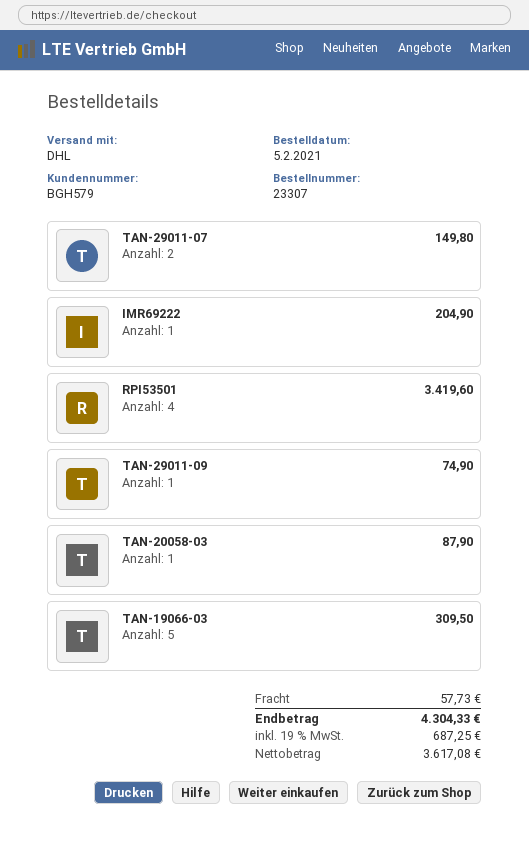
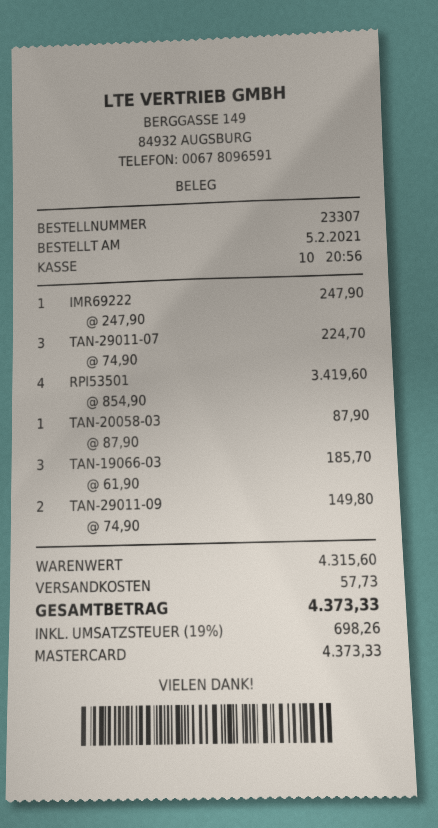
TAN-29011-07: 2 for 149.80 -> 3 for 224.70
IMR69222: 1 for 204.90 -> 1 for 247.90
TAN-29011-09: 1 for 74.90 -> 2 for 149.80
TAN-19066-03: 5 for 309.50 -> 3 for 185.70
tax: 19% = 687.25 -> 19% = 698.26
total: 4304.33 -> 4373.33

